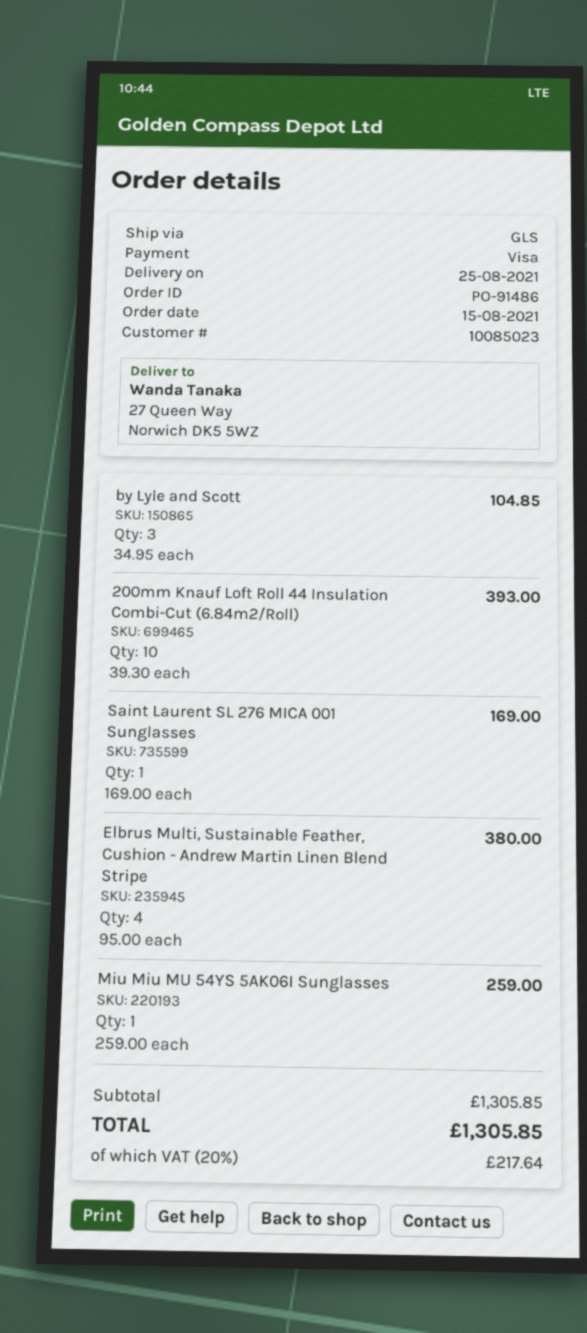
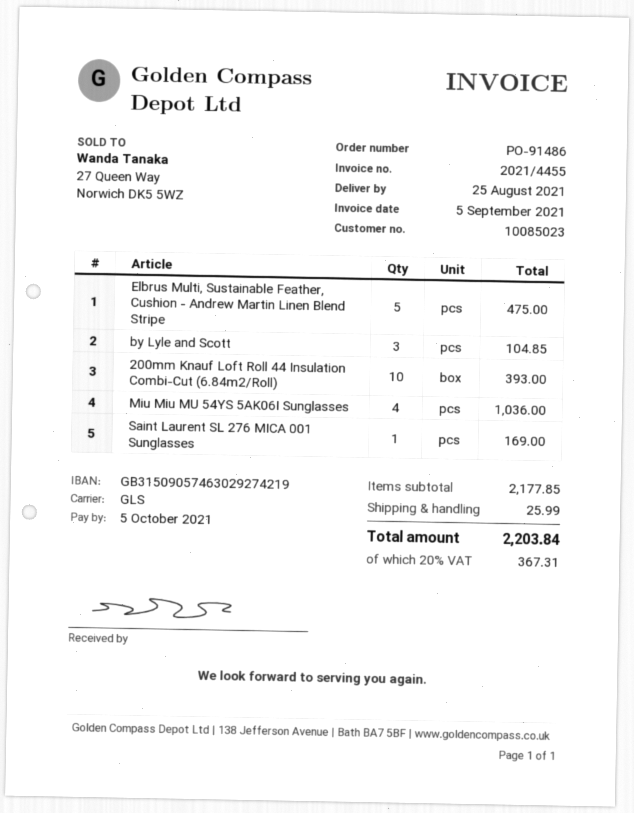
Elbrus Multi, Sustainable Feather, Cushion - Andrew Martin Linen Blend Stripe: 4 for 380.00 -> 5 for 475.00
Miu Miu MU 54YS 5AK06I Sunglasses: 1 for 259.00 -> 4 for 1036.00
subtotal: 1305.85 -> 2177.85
shipping: none -> 25.99
tax: 20% = 217.64 -> 20% = 367.31
total: 1305.85 -> 2203.84

